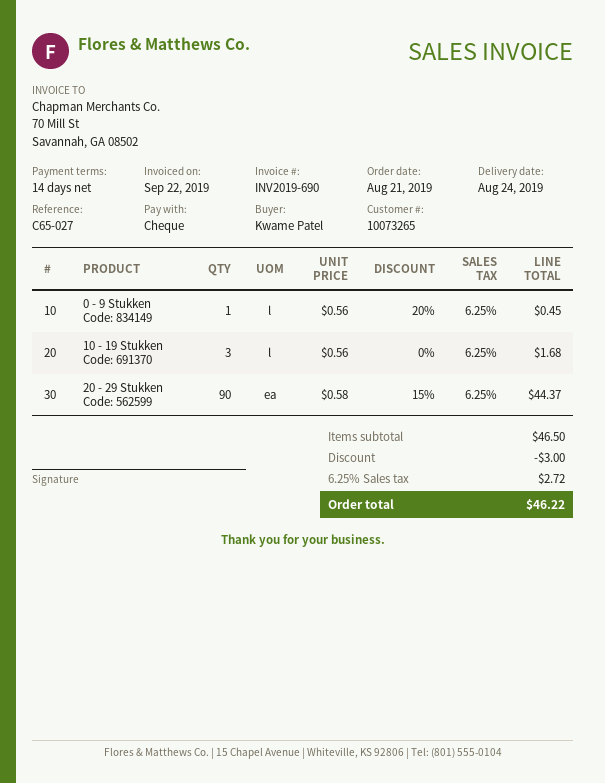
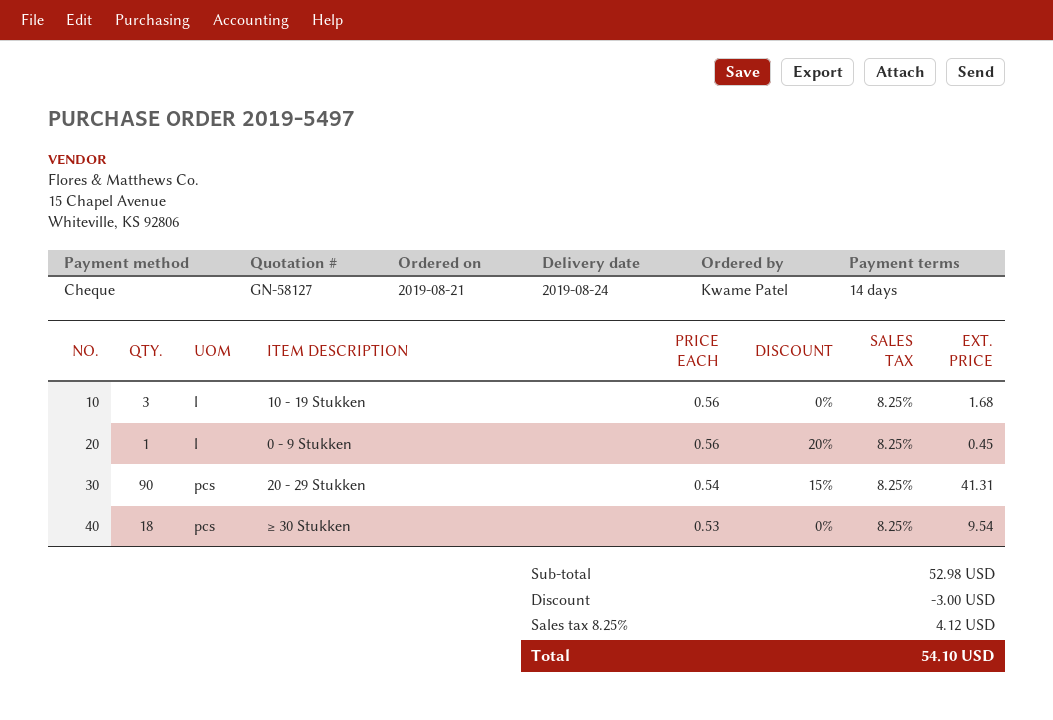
20 - 29 Stukken: 90 x 0.58 - 15% = 44.37 -> 90 x 0.54 - 15% = 41.31
≥ 30 Stukken: none -> 18 x 0.53 = 9.54
subtotal: 46.50 -> 52.98
tax: 6.25% = 2.72 -> 8.25% = 4.12
total: 46.22 -> 54.10

